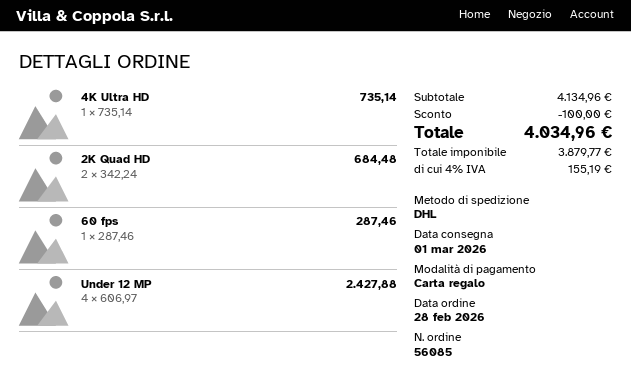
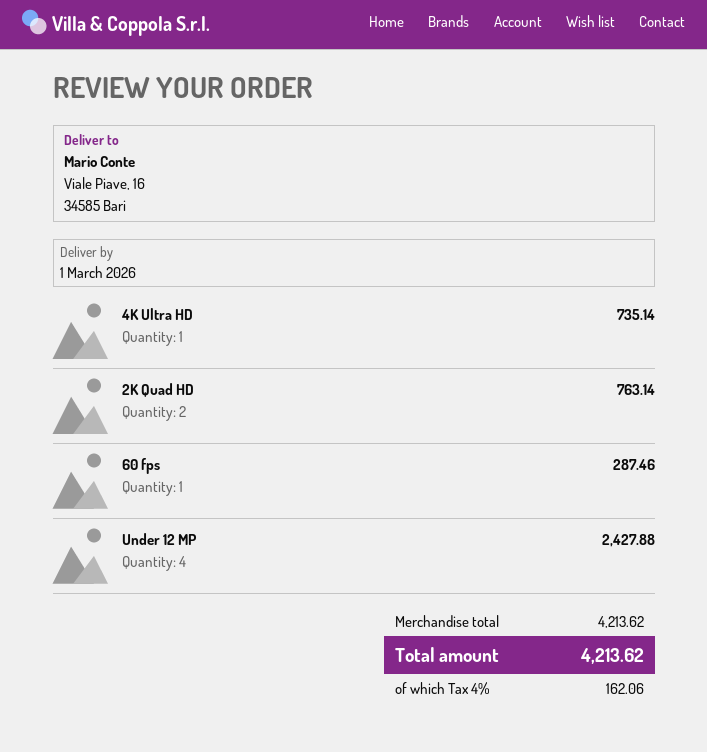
2K Quad HD: 2 for 684.48 -> 2 for 763.14
subtotal: 4134.96 -> 4213.62
discount: 100.00 -> none
tax: 4% = 155.19 -> 4% = 162.06
total: 4034.96 -> 4213.62

